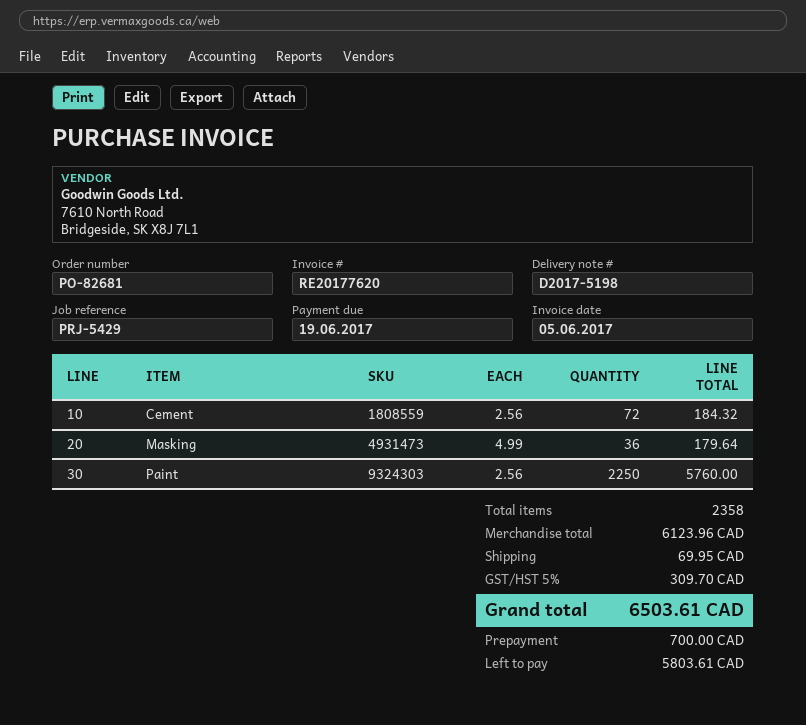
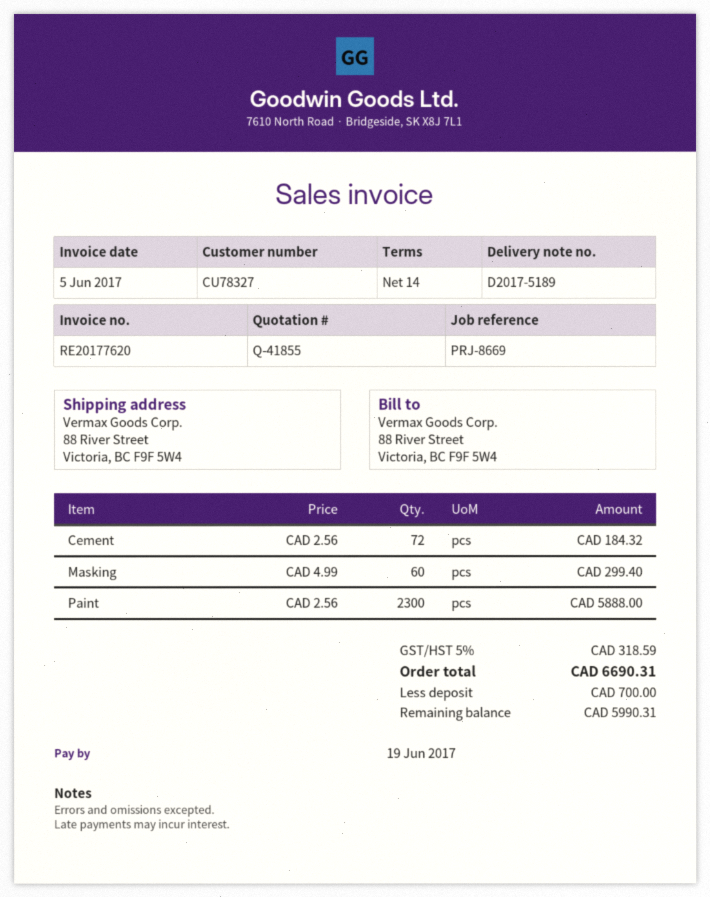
delivery note number: D2017-5198 -> D2017-5189
reference: PRJ-5429 -> PRJ-8669
Masking: 36 x 4.99 = 179.64 -> 60 x 4.99 = 299.40
Paint: 2250 x 2.56 = 5760.00 -> 2300 x 2.56 = 5888.00
shipping: 69.95 -> none
tax: 5% = 309.70 -> 5% = 318.59
total: 6503.61 -> 6690.31
balance: 5803.61 -> 5990.31

